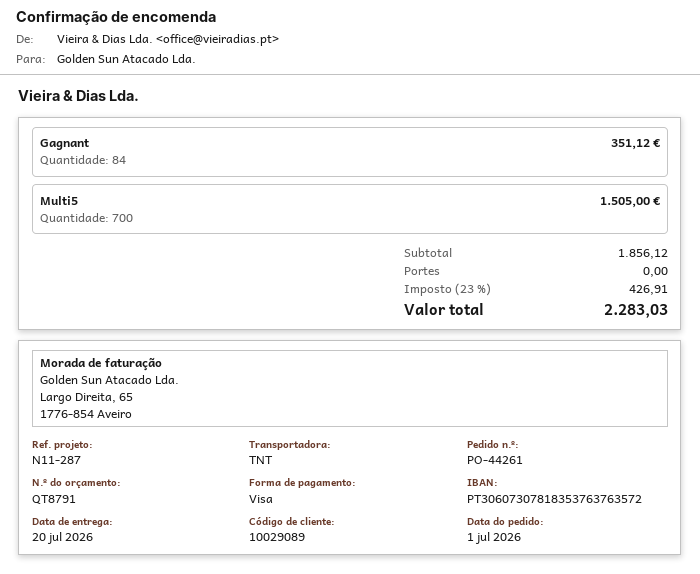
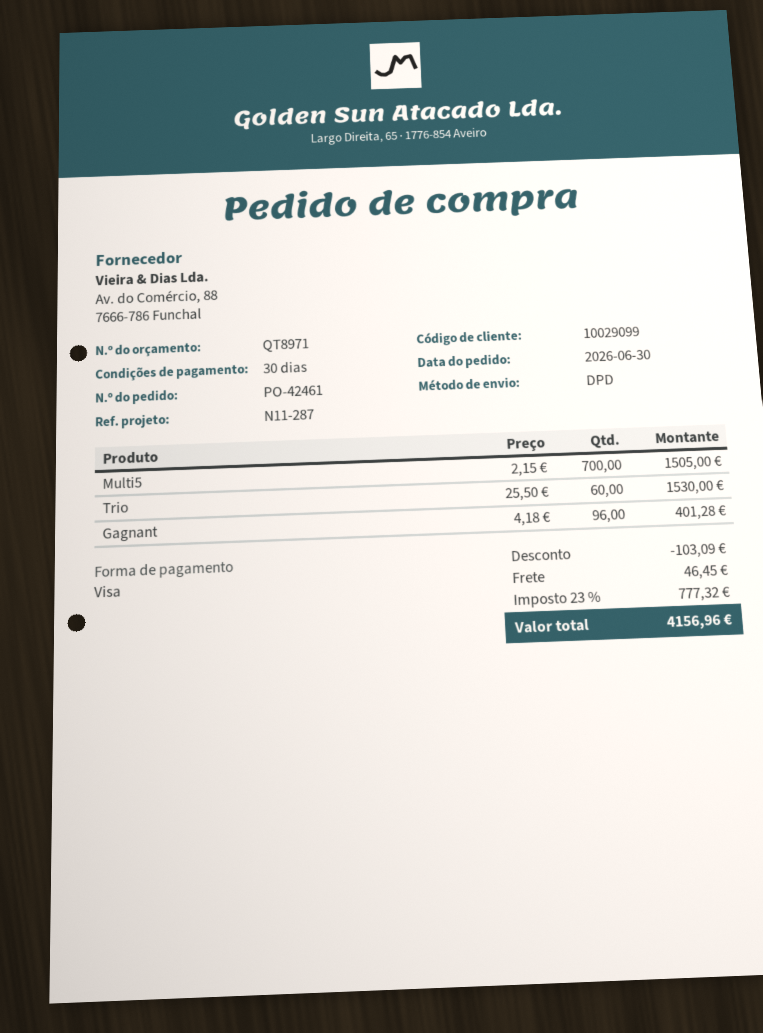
quote number: QT8791 -> QT8971
order number: PO-44261 -> PO-42461
order date: 2026-07-01 -> 2026-06-30
customer number: 10029089 -> 10029099
shipping method: TNT -> DPD
Gagnant: 84 for 351.12 -> 96 for 401.28
Trio: none -> 60 for 1530.00
discount: none -> 103.09
shipping: 0.00 -> 46.45
tax: 23% = 426.91 -> 23% = 777.32
total: 2283.03 -> 4156.96

